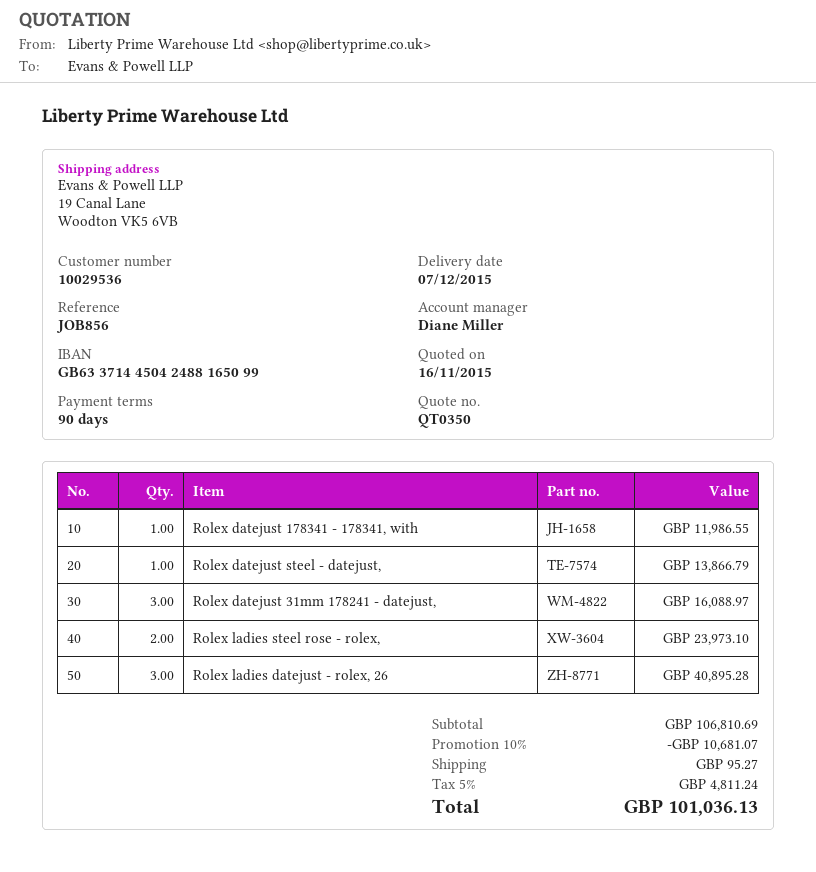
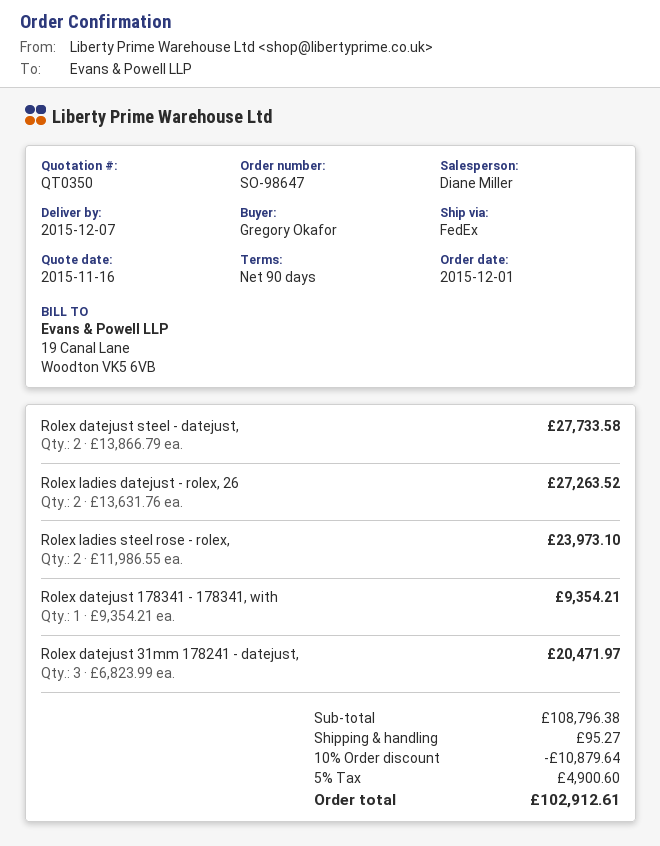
Rolex datejust 178341 - 178341, with: 1 for 11986.55 -> 1 for 9354.21
Rolex datejust steel - datejust,: 1 for 13866.79 -> 2 for 27733.58
Rolex datejust 31mm 178241 - datejust,: 3 for 16088.97 -> 3 for 20471.97
Rolex ladies datejust - rolex, 26: 3 for 40895.28 -> 2 for 27263.52
subtotal: 106810.69 -> 108796.38
discount: 10% = 10681.07 -> 10% = 10879.64
tax: 5% = 4811.24 -> 5% = 4900.60
total: 101036.13 -> 102912.61

